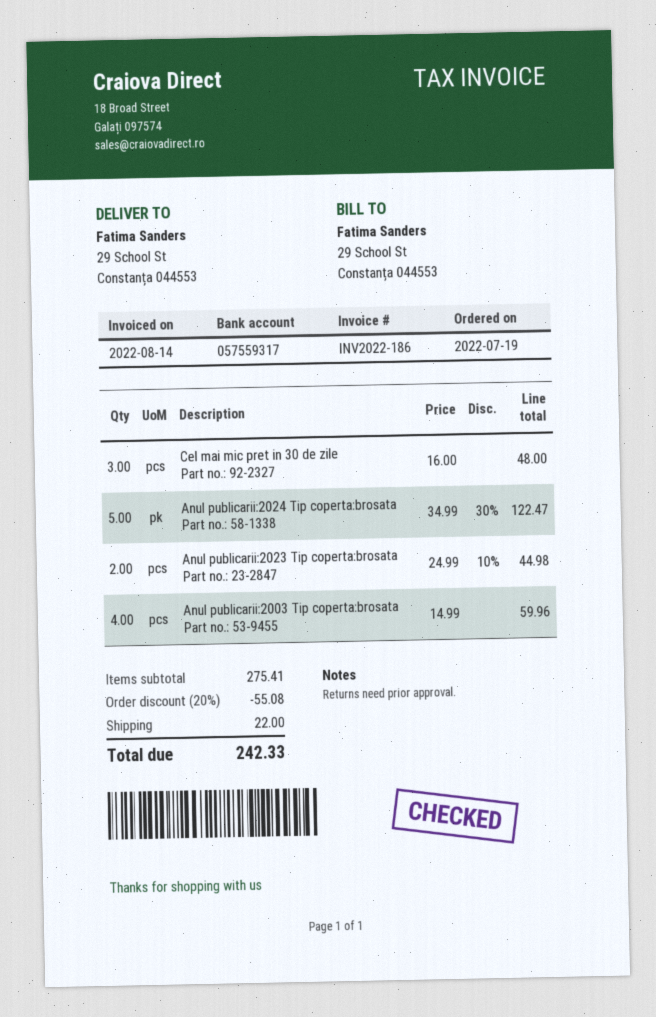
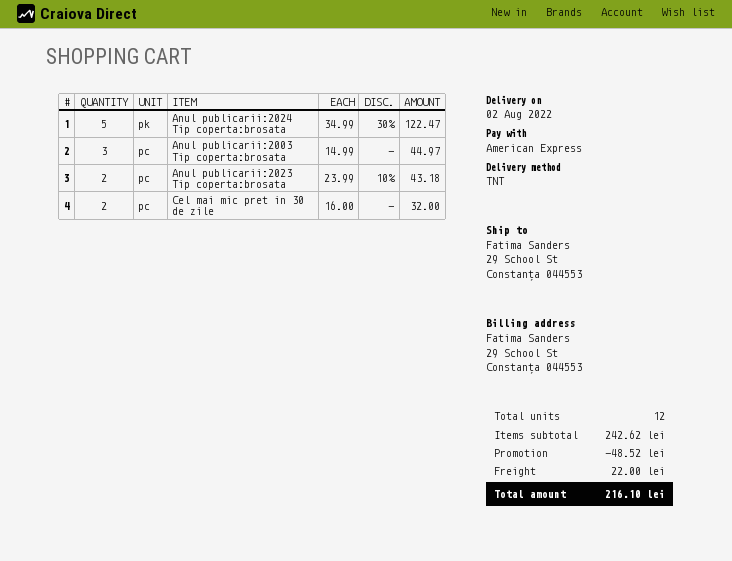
Cel mai mic pret in 30 de zile: 3 x 16.00 = 48.00 -> 2 x 16.00 = 32.00
Anul publicarii:2023 Tip coperta:brosata: 2 x 24.99 - 10% = 44.98 -> 2 x 23.99 - 10% = 43.18
Anul publicarii:2003 Tip coperta:brosata: 4 x 14.99 = 59.96 -> 3 x 14.99 = 44.97
subtotal: 275.41 -> 242.62
discount: 55.08 -> 48.52
total: 242.33 -> 216.10

